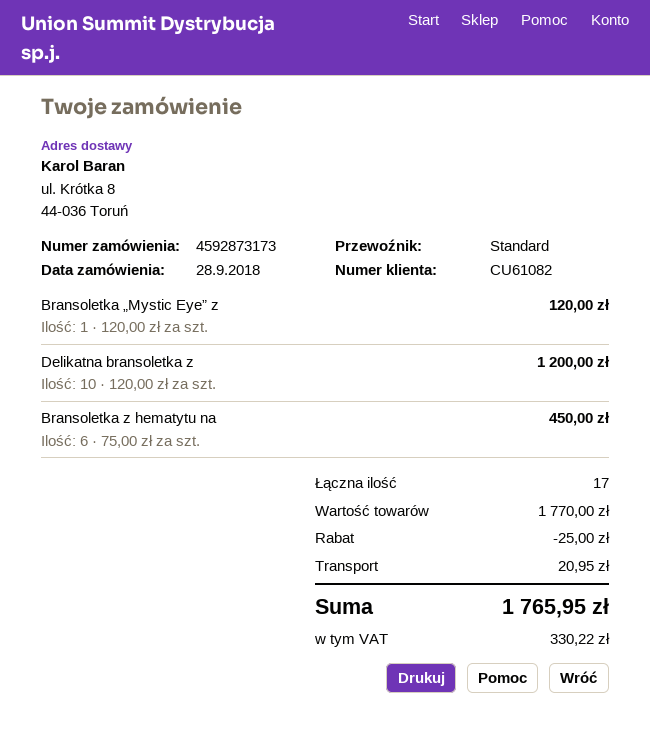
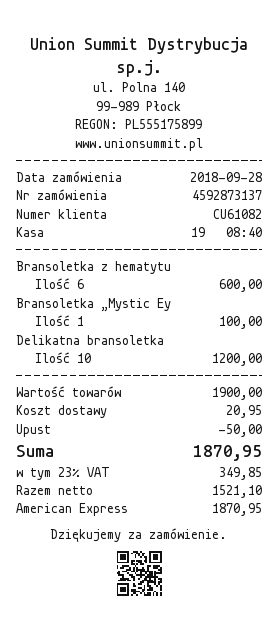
order number: 4592873173 -> 4592873137
Bransoletka „Mystic Eye” z: 1 for 120.00 -> 1 for 100.00
Bransoletka z hematytu na: 6 for 450.00 -> 6 for 600.00
subtotal: 1770.00 -> 1900.00
discount: 25.00 -> 50.00
tax: 330.22 -> 349.85
total: 1765.95 -> 1870.95

